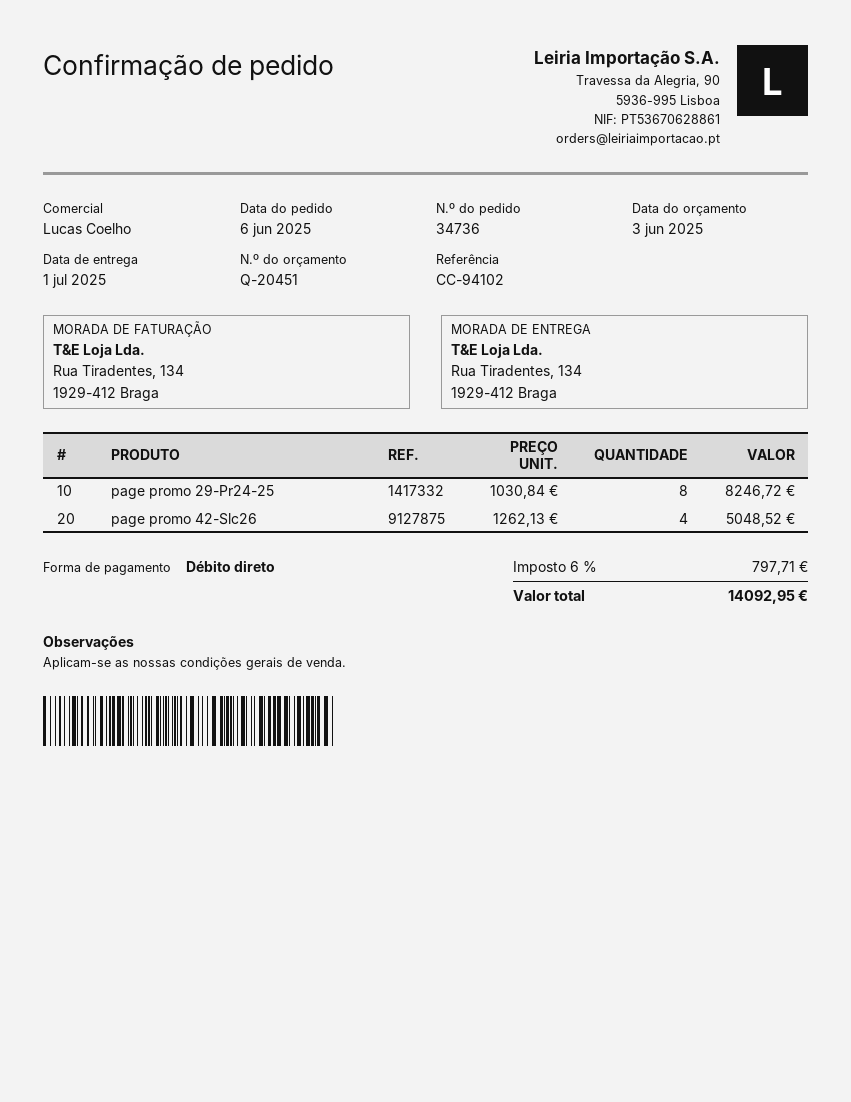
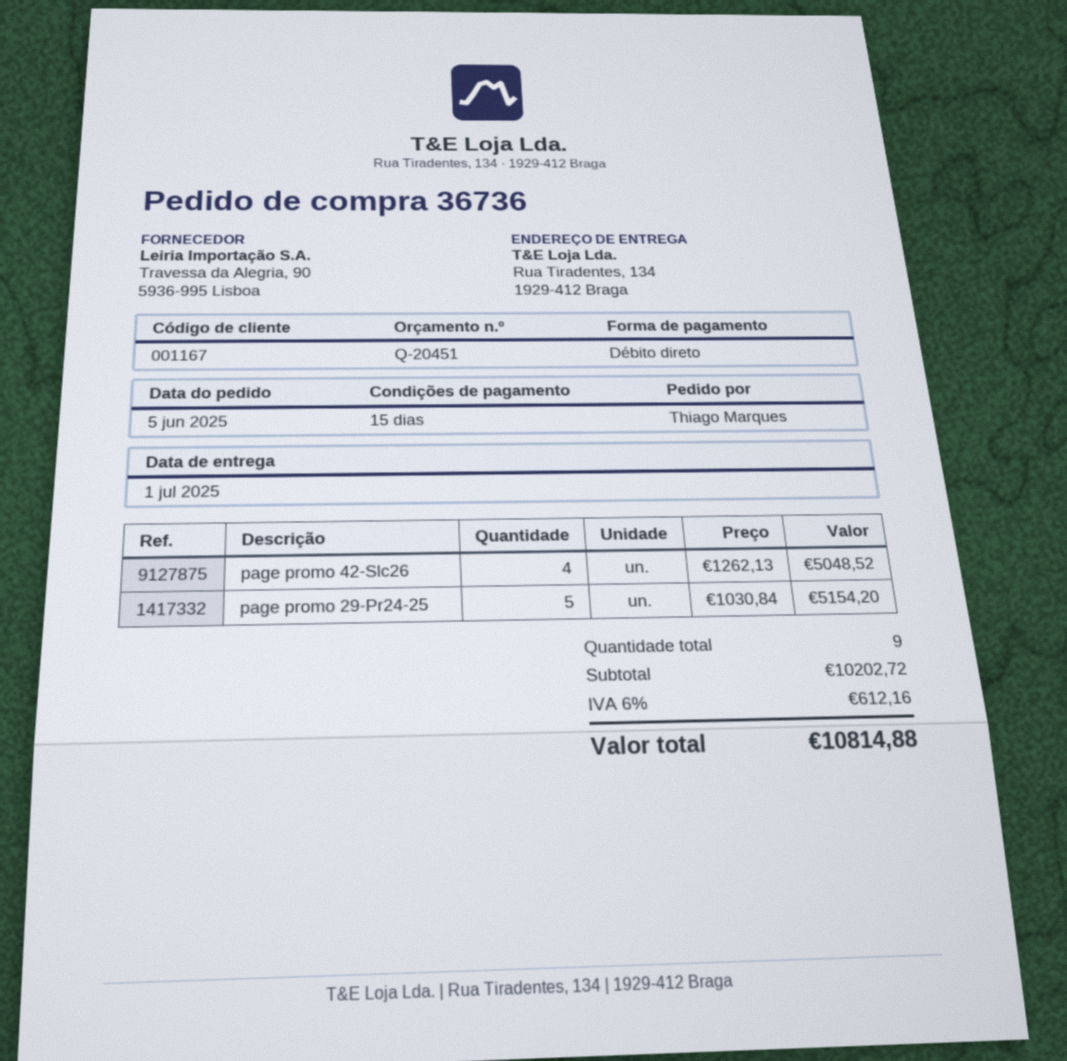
order number: 34736 -> 36736
order date: 2025-06-06 -> 2025-06-05
page promo 29-Pr24-25: 8 x 1030.84 = 8246.72 -> 5 x 1030.84 = 5154.20
tax: 6% = 797.71 -> 6% = 612.16
total: 14092.95 -> 10814.88

